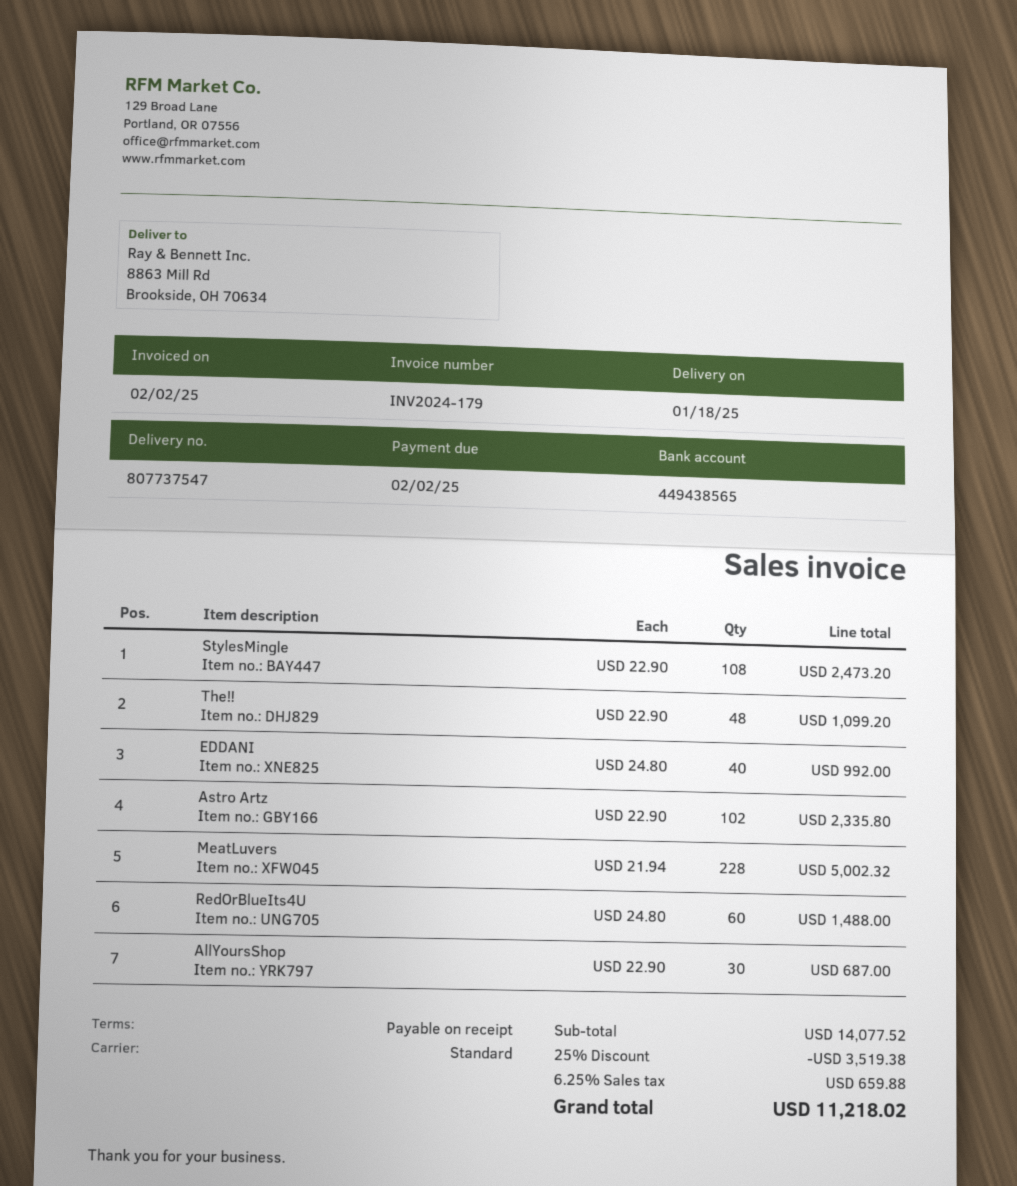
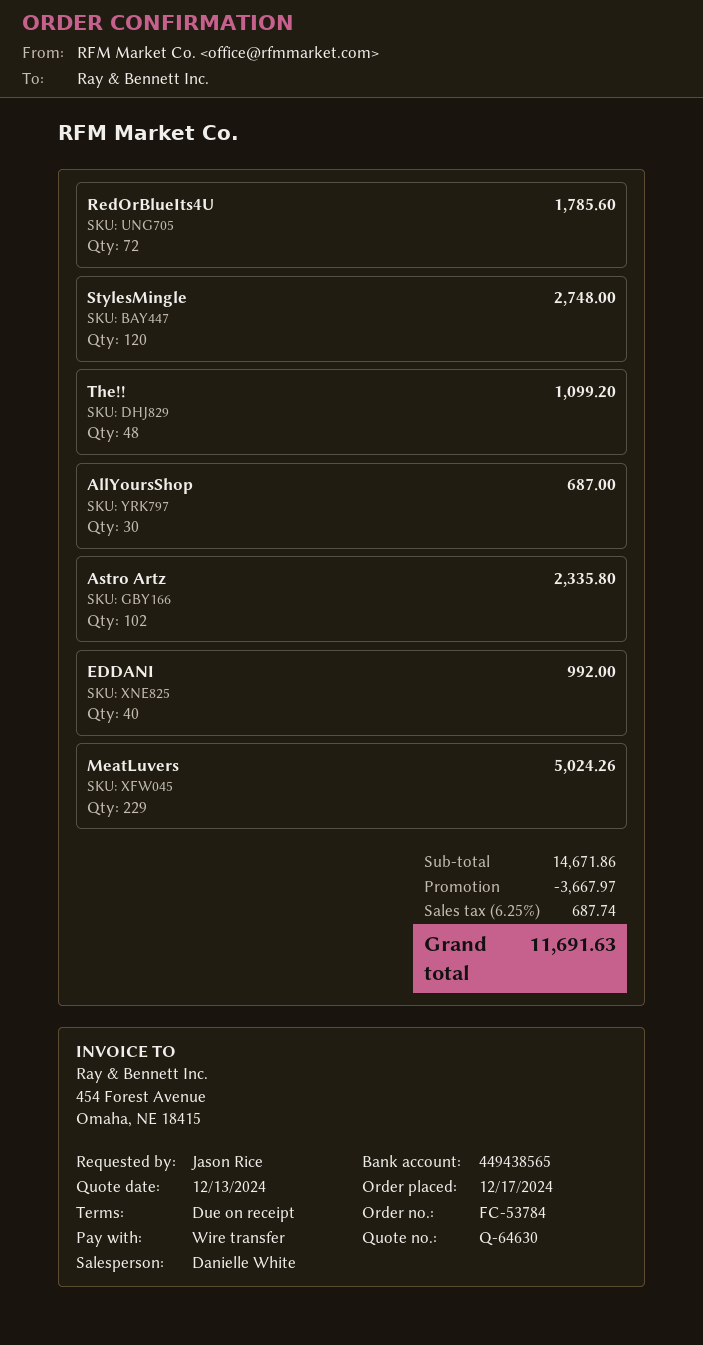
StylesMingle: 108 for 2473.20 -> 120 for 2748.00
MeatLuvers: 228 for 5002.32 -> 229 for 5024.26
RedOrBlueIts4U: 60 for 1488.00 -> 72 for 1785.60
subtotal: 14077.52 -> 14671.86
discount: 3519.38 -> 3667.97
tax: 6.25% = 659.88 -> 6.25% = 687.74
total: 11218.02 -> 11691.63

